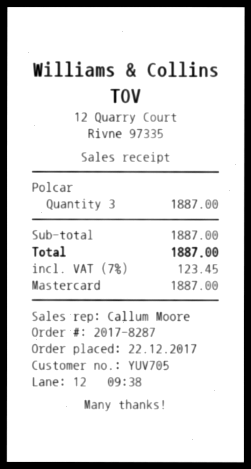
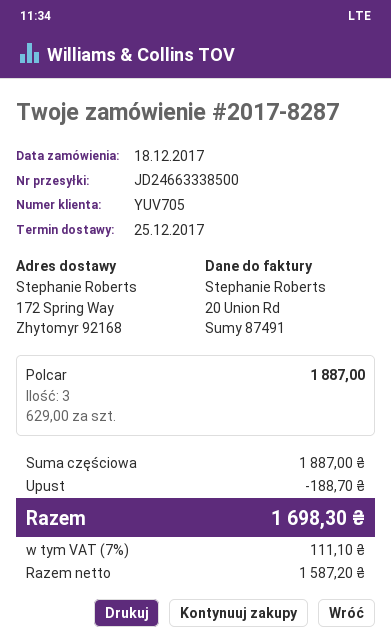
order date: 2017-12-22 -> 2017-12-18
discount: none -> 188.70
tax: 7% = 123.45 -> 7% = 111.10
total: 1887.00 -> 1698.30

